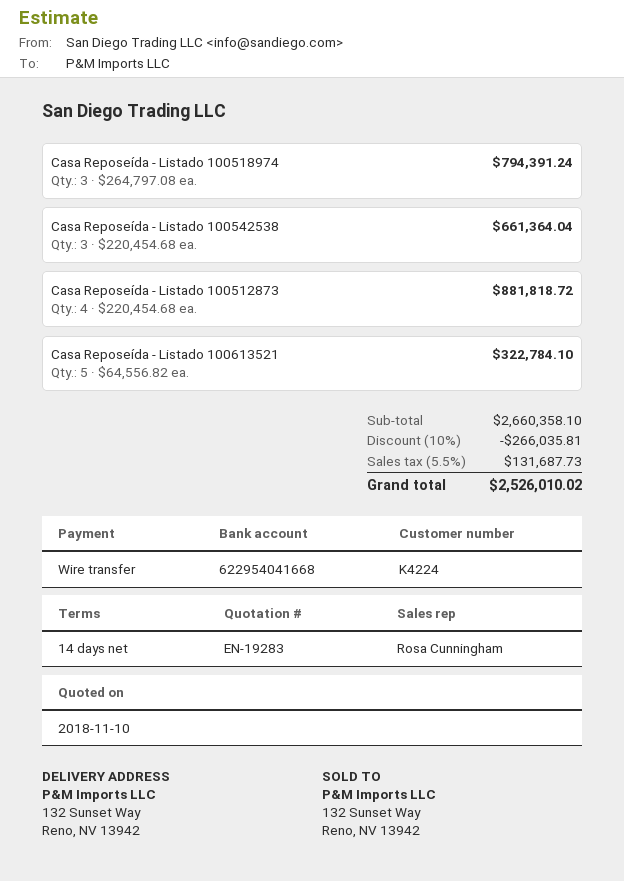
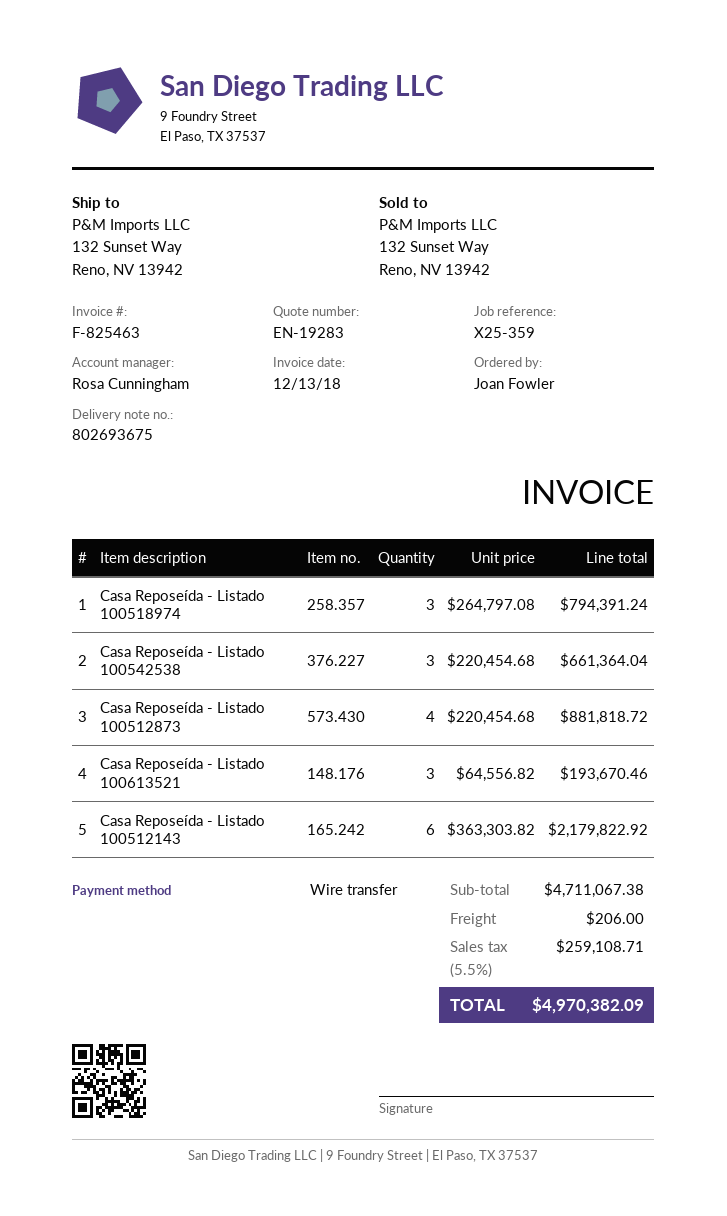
Casa Reposeída - Listado 100613521: 5 x 64556.82 = 322784.10 -> 3 x 64556.82 = 193670.46
Casa Reposeída - Listado 100512143: none -> 6 x 363303.82 = 2179822.92
subtotal: 2660358.10 -> 4711067.38
discount: 10% = 266035.81 -> none
shipping: none -> 206.00
tax: 5.5% = 131687.73 -> 5.5% = 259108.71
total: 2526010.02 -> 4970382.09

